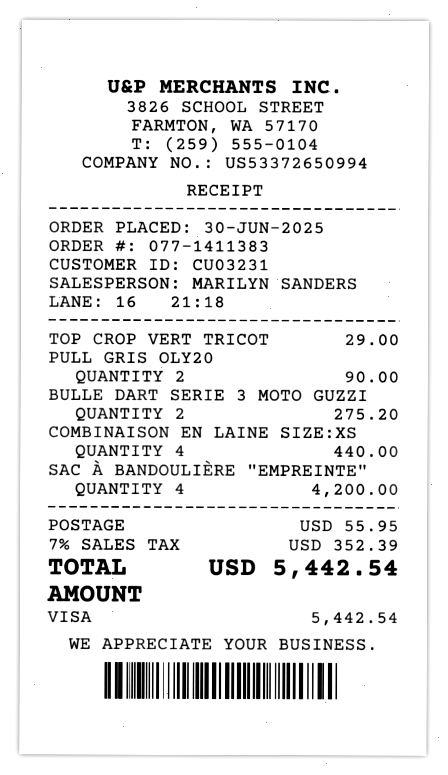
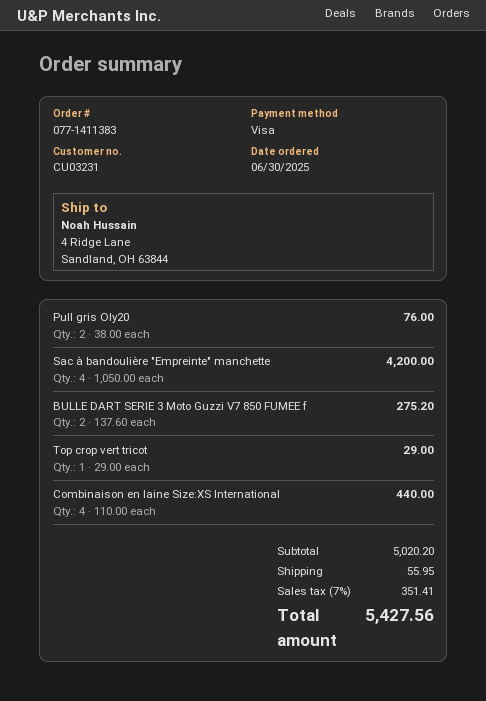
PULL GRIS OLY20: 2 for 90.00 -> 2 for 76.00
tax: 7% = 352.39 -> 7% = 351.41
total: 5442.54 -> 5427.56

